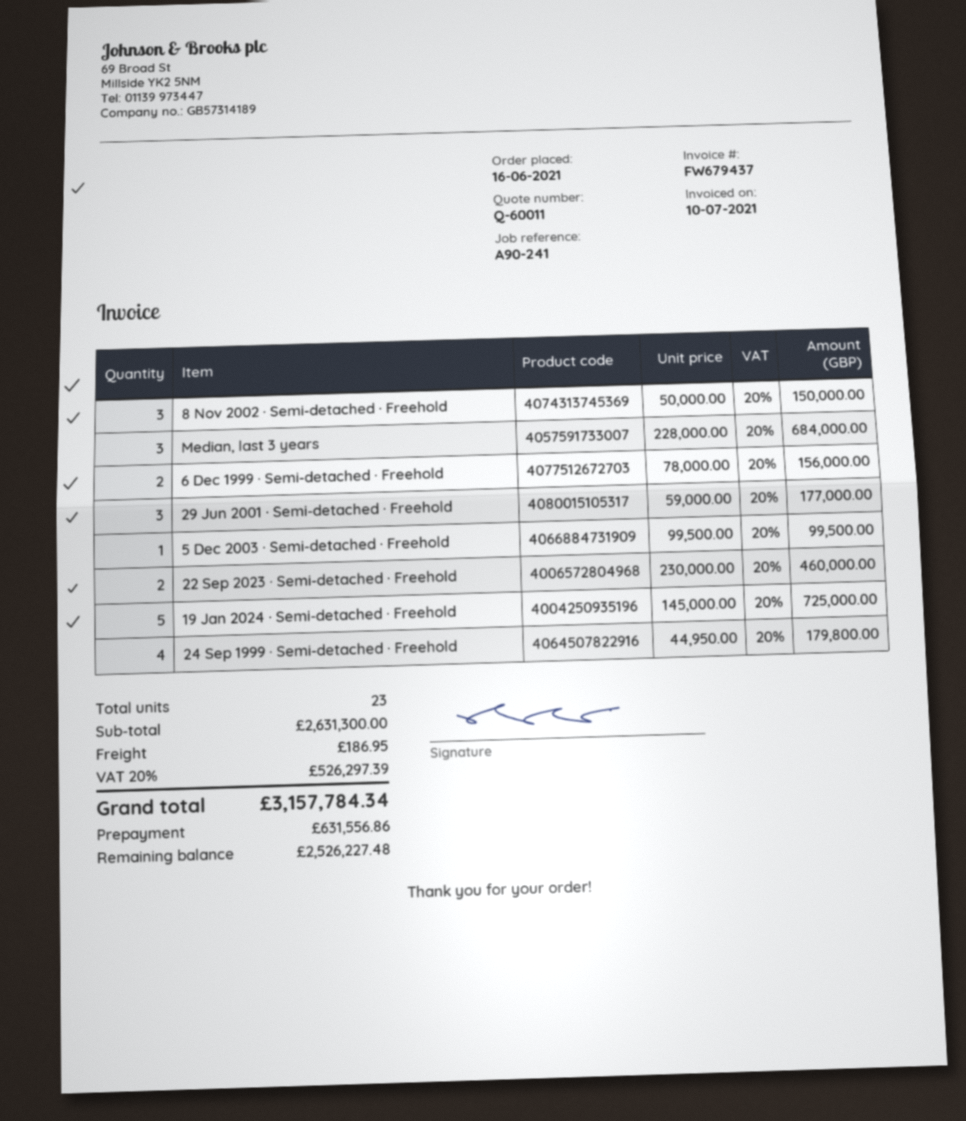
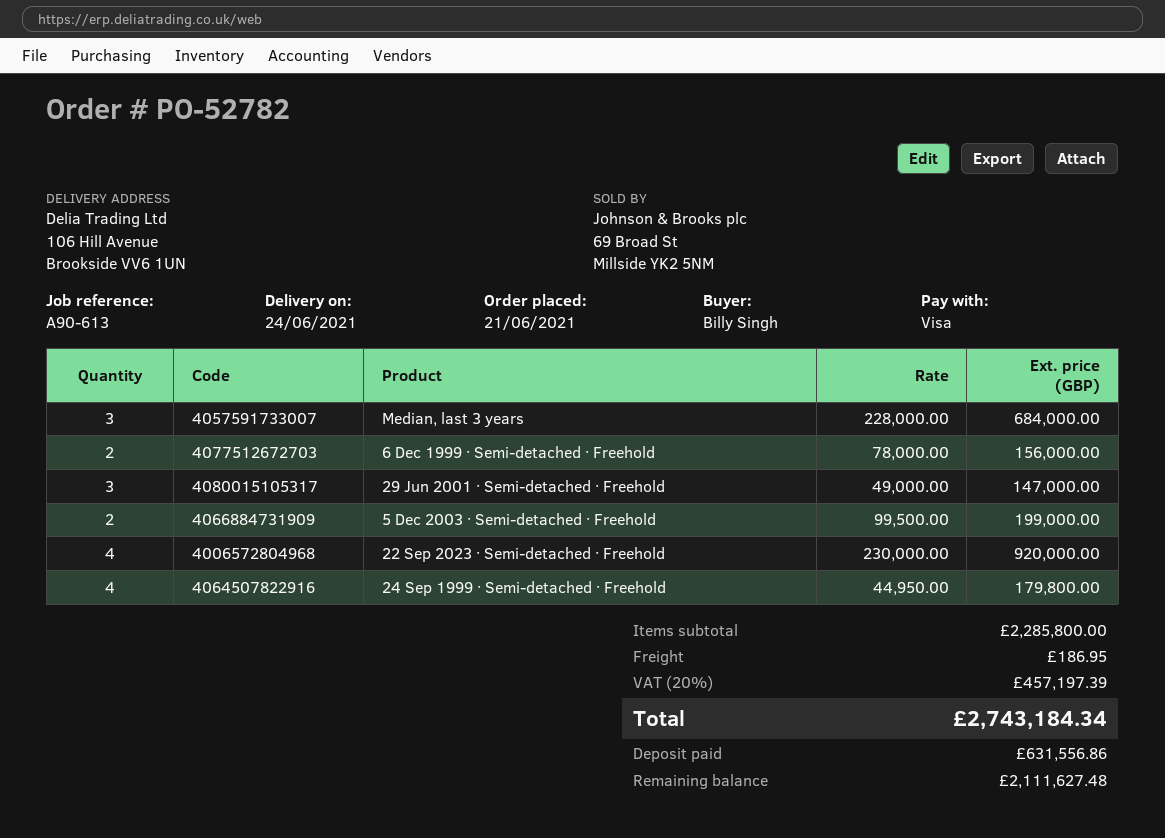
order date: 2021-06-16 -> 2021-06-21
reference: A90-241 -> A90-613
8 Nov 2002 · Semi-detached · Freehold: 3 x 50000.00 = 150000.00 -> none
29 Jun 2001 · Semi-detached · Freehold: 3 x 59000.00 = 177000.00 -> 3 x 49000.00 = 147000.00
5 Dec 2003 · Semi-detached · Freehold: 1 x 99500.00 = 99500.00 -> 2 x 99500.00 = 199000.00
22 Sep 2023 · Semi-detached · Freehold: 2 x 230000.00 = 460000.00 -> 4 x 230000.00 = 920000.00
19 Jan 2024 · Semi-detached · Freehold: 5 x 145000.00 = 725000.00 -> none
subtotal: 2631300.00 -> 2285800.00
tax: 20% = 526297.39 -> 20% = 457197.39
total: 3157784.34 -> 2743184.34
balance: 2526227.48 -> 2111627.48

